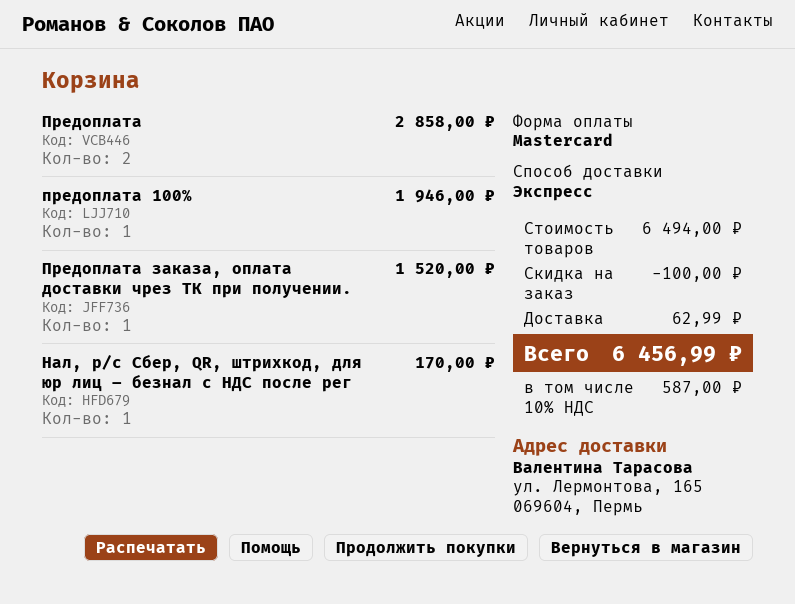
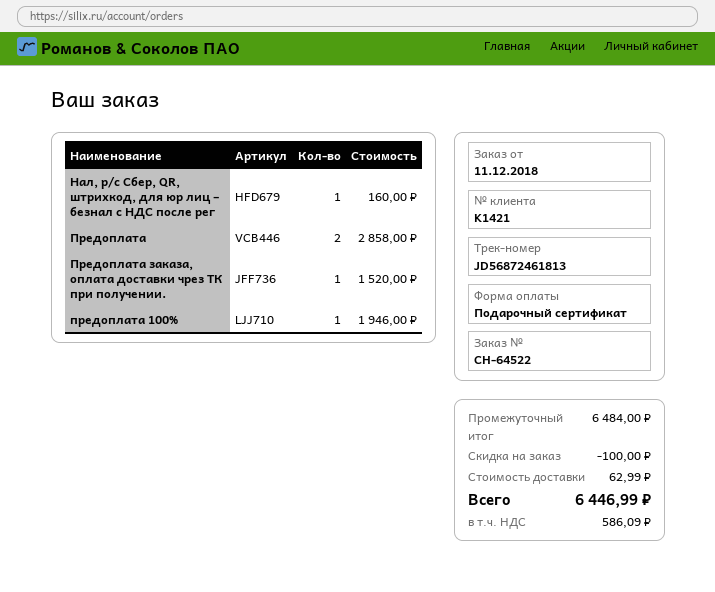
payment method: Mastercard -> gift card
Нал, р/с Сбер, QR, штрихкод, для юр лиц – безнал с НДС после рег: 1 for 170.00 -> 1 for 160.00
subtotal: 6494.00 -> 6484.00
tax: 587.00 -> 586.09
total: 6456.99 -> 6446.99

